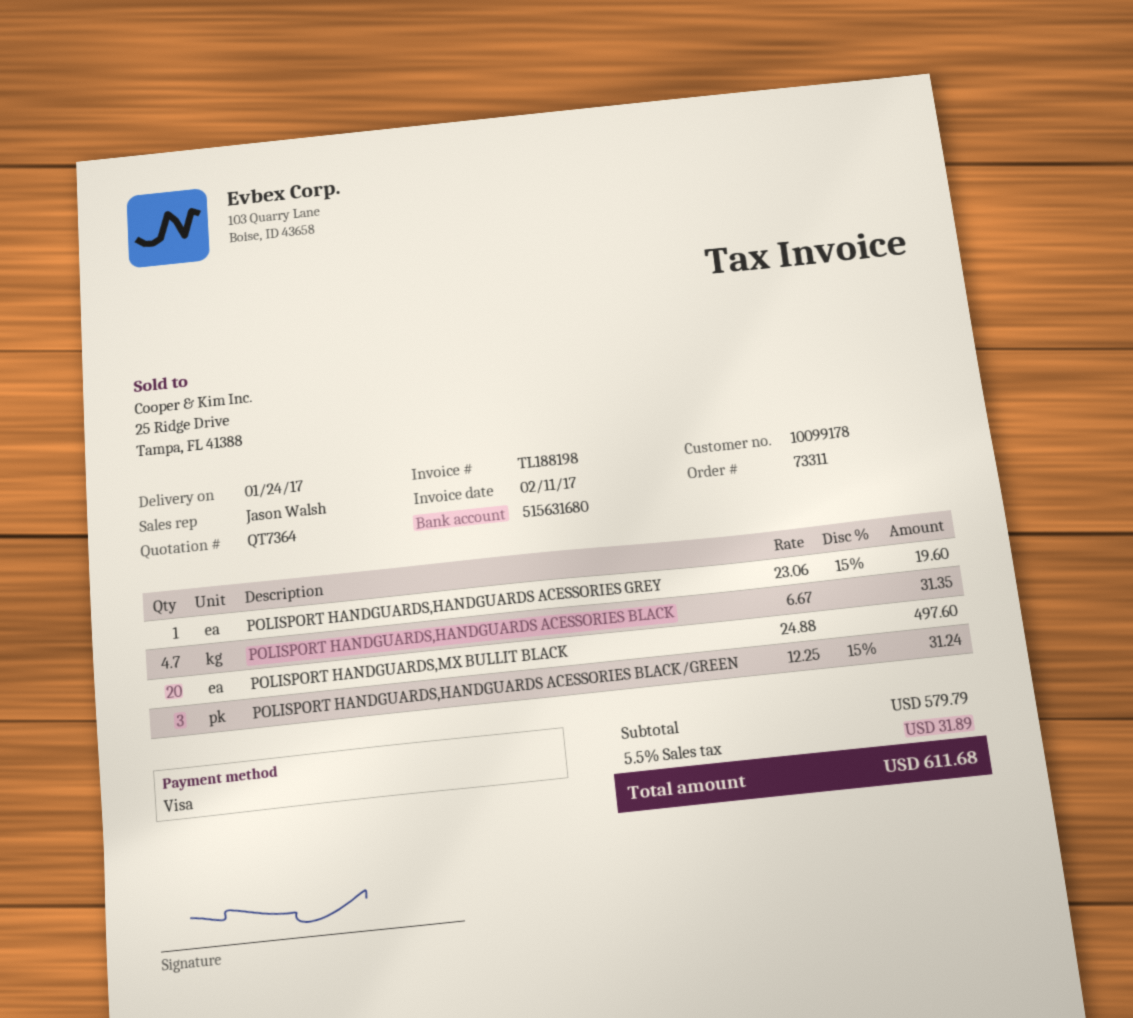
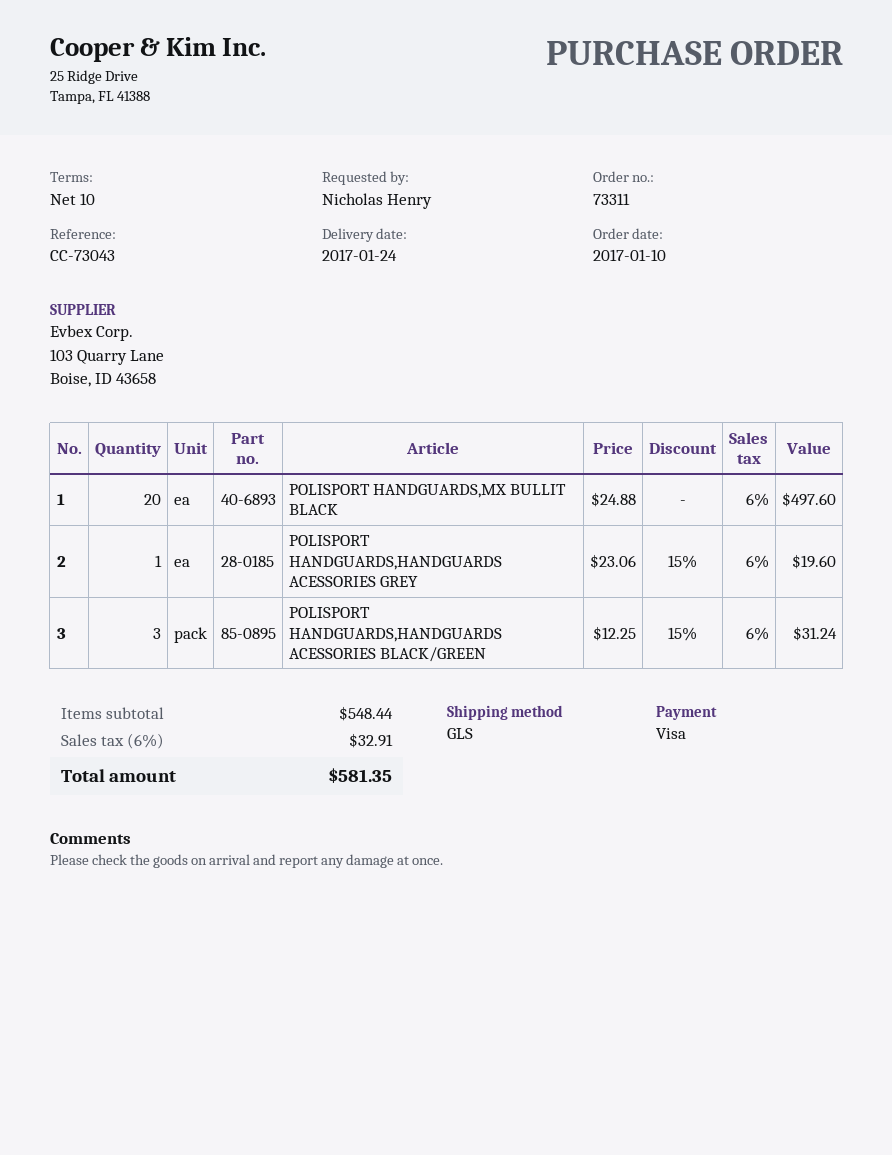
POLISPORT HANDGUARDS,HANDGUARDS ACESSORIES BLACK: 4.7 x 6.67 = 31.35 -> none
subtotal: 579.79 -> 548.44
tax: 5.5% = 31.89 -> 6% = 32.91
total: 611.68 -> 581.35

